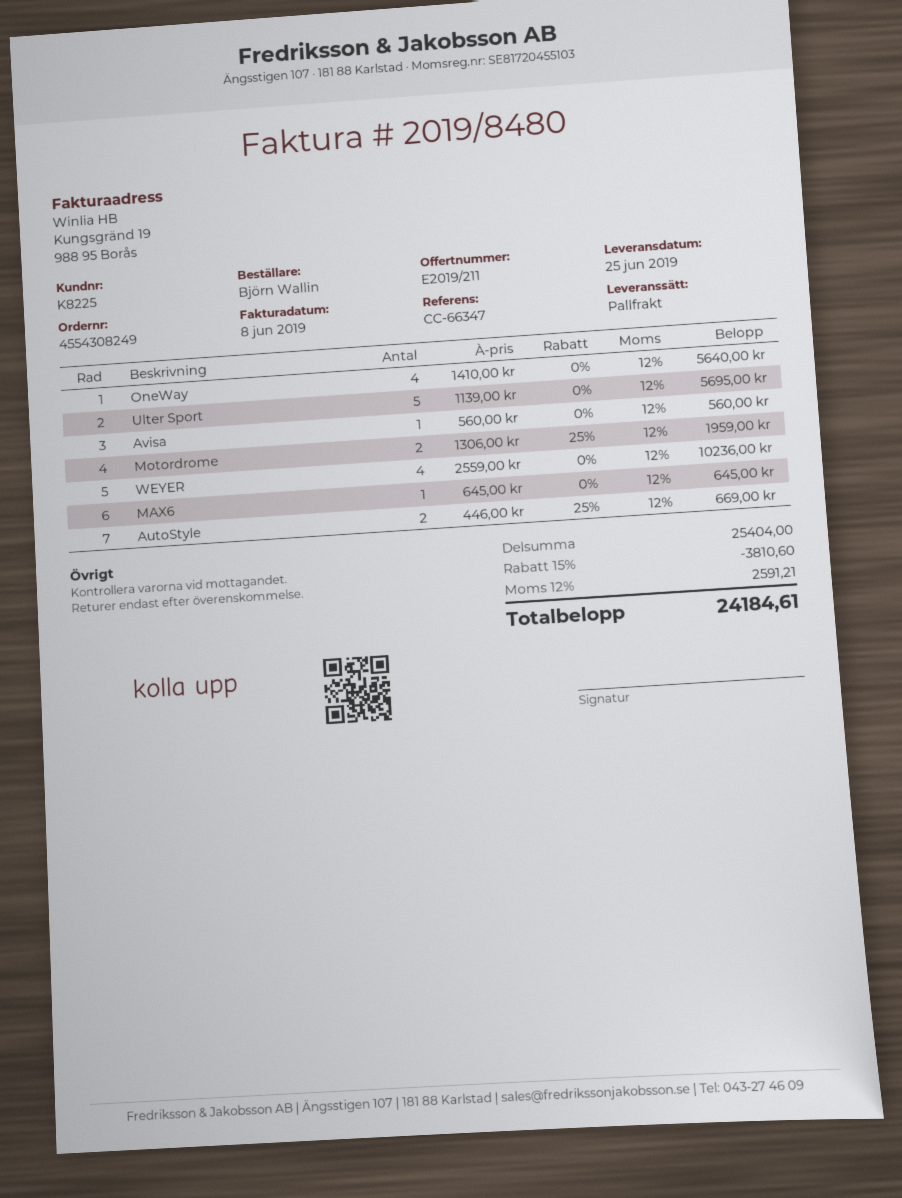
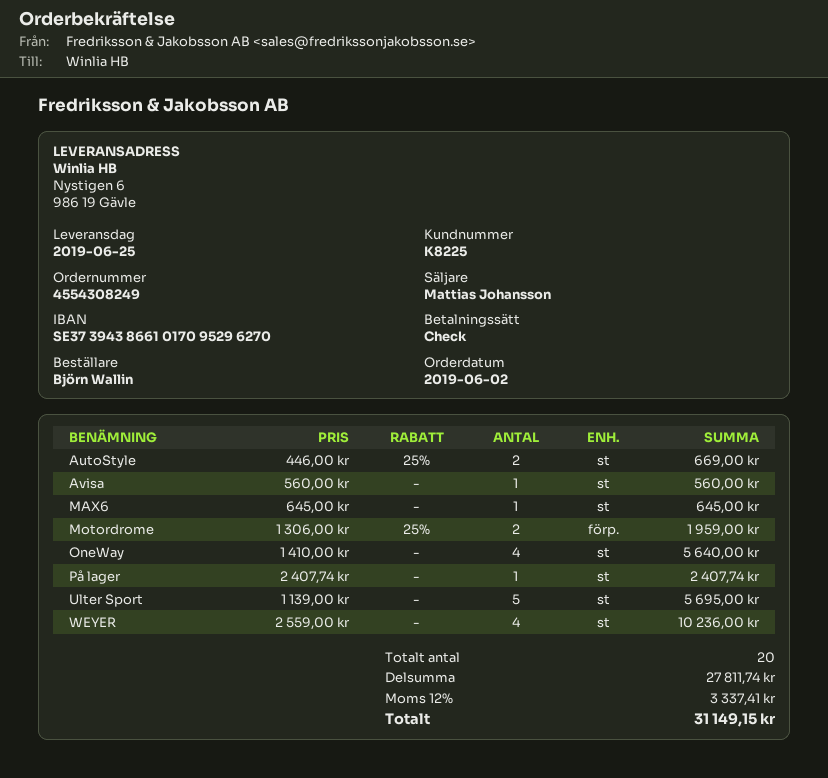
På lager: none -> 1 x 2407.74 = 2407.74
subtotal: 25404.00 -> 27811.74
discount: 15% = 3810.60 -> none
tax: 12% = 2591.21 -> 12% = 3337.41
total: 24184.61 -> 31149.15

